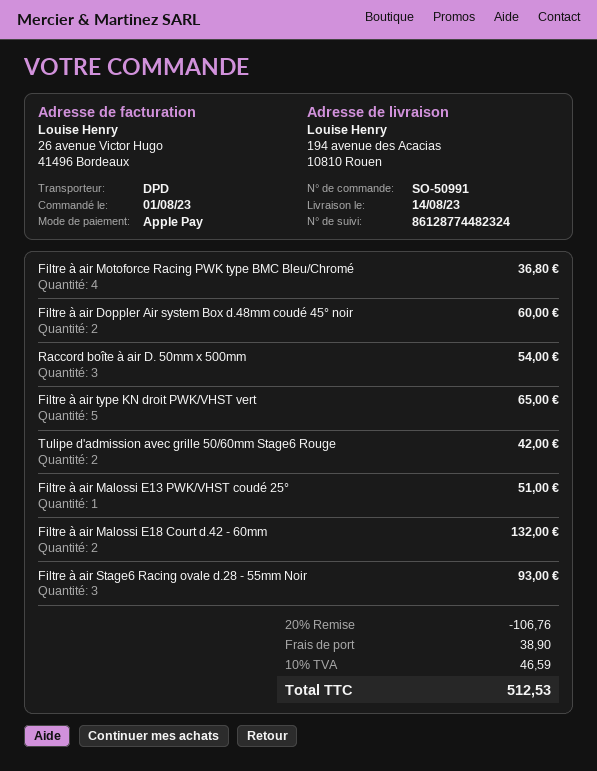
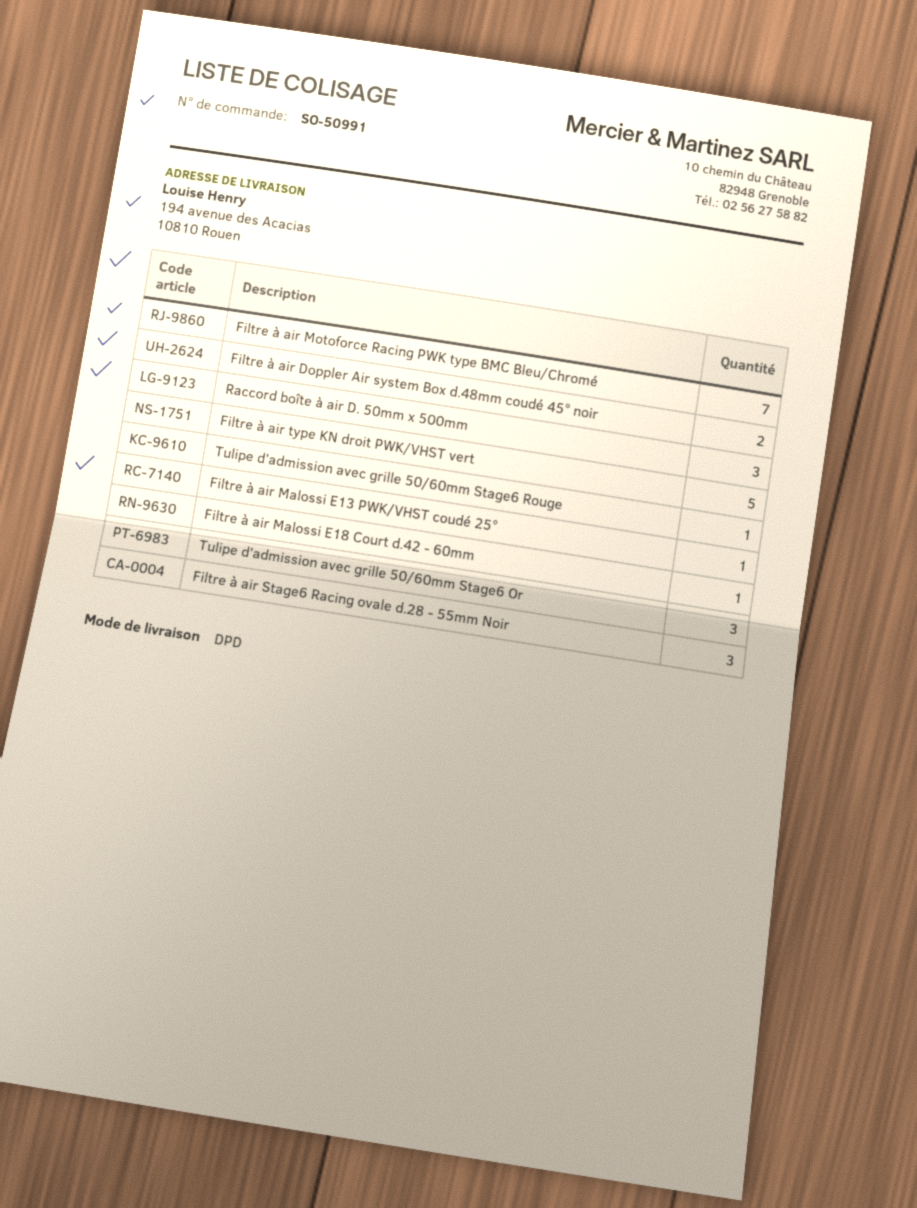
Filtre à air Motoforce Racing PWK type BMC Bleu/Chromé: 4 -> 7
Tulipe d'admission avec grille 50/60mm Stage6 Rouge: 2 -> 1
Filtre à air Malossi E18 Court d.42 - 60mm: 2 -> 1
Tulipe d'admission avec grille 50/60mm Stage6 Or: none -> 3

